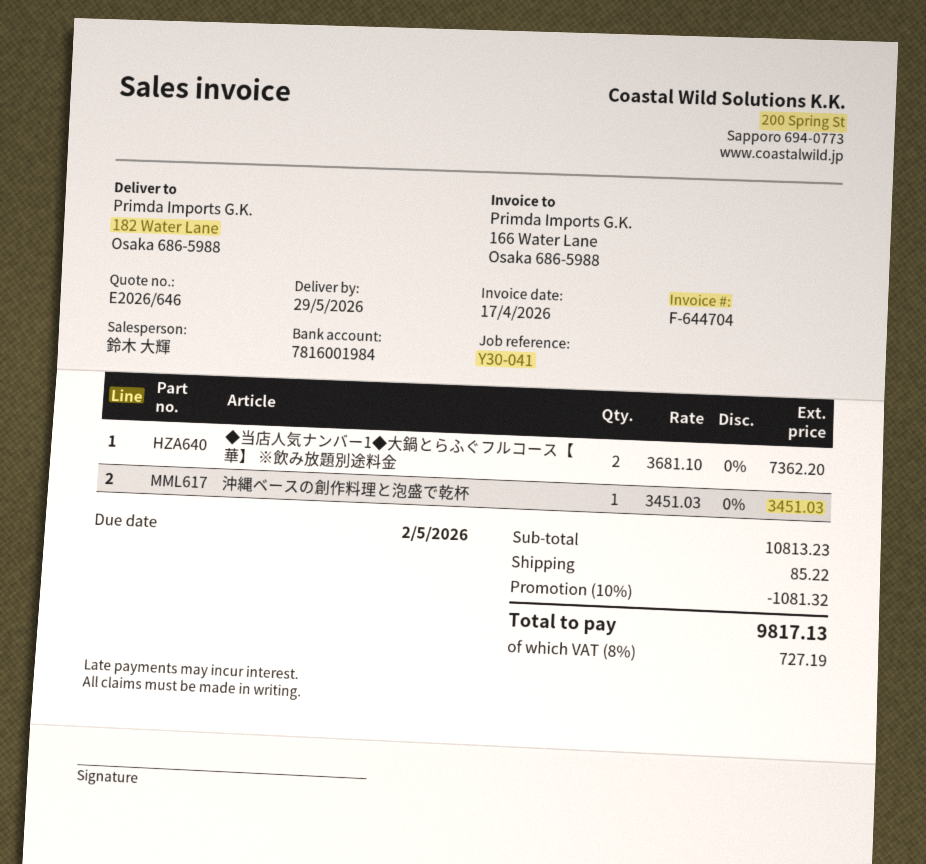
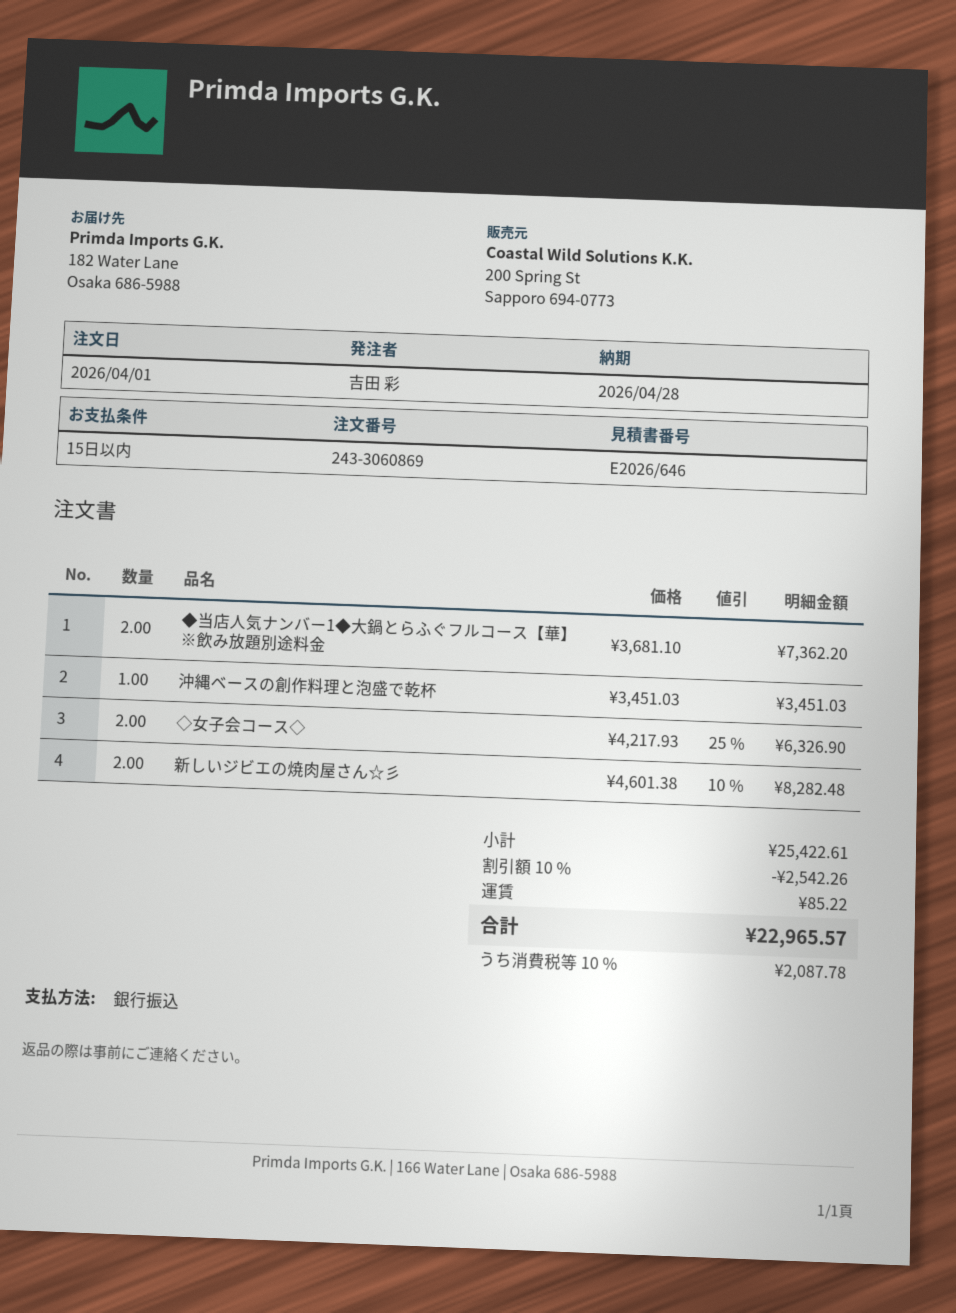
delivery date: 2026-05-29 -> 2026-04-28
◇女子会コース◇: none -> 2 x 4217.93 - 25% = 6326.90
新しいジビエの焼肉屋さん☆彡: none -> 2 x 4601.38 - 10% = 8282.48
subtotal: 10813.23 -> 25422.61
discount: 10% = 1081.32 -> 10% = 2542.26
tax: 8% = 727.19 -> 10% = 2087.78
total: 9817.13 -> 22965.57

